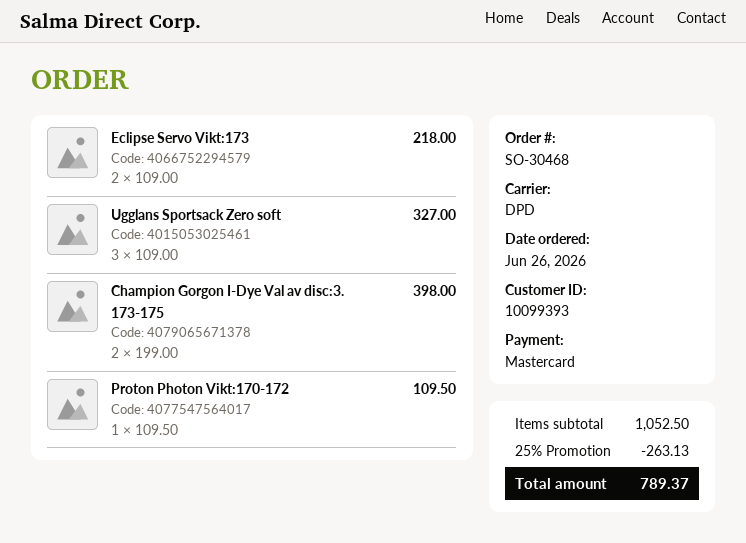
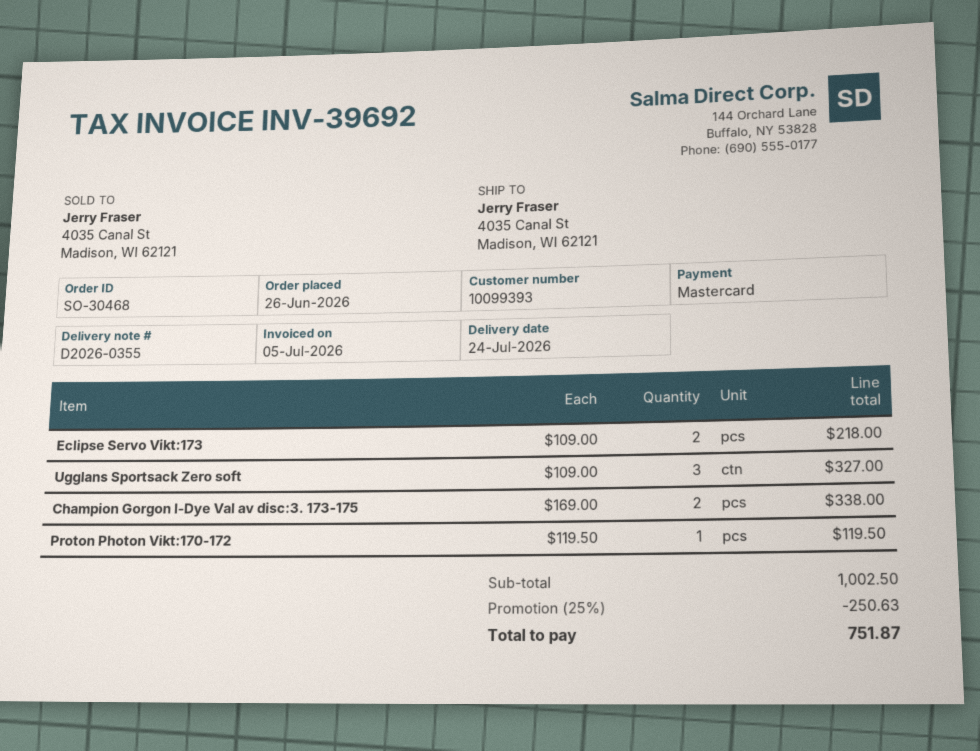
Champion Gorgon I-Dye Val av disc:3. 173-175: 2 x 199.00 = 398.00 -> 2 x 169.00 = 338.00
Proton Photon Vikt:170-172: 1 x 109.50 = 109.50 -> 1 x 119.50 = 119.50
subtotal: 1052.50 -> 1002.50
discount: 25% = 263.13 -> 25% = 250.63
total: 789.37 -> 751.87

